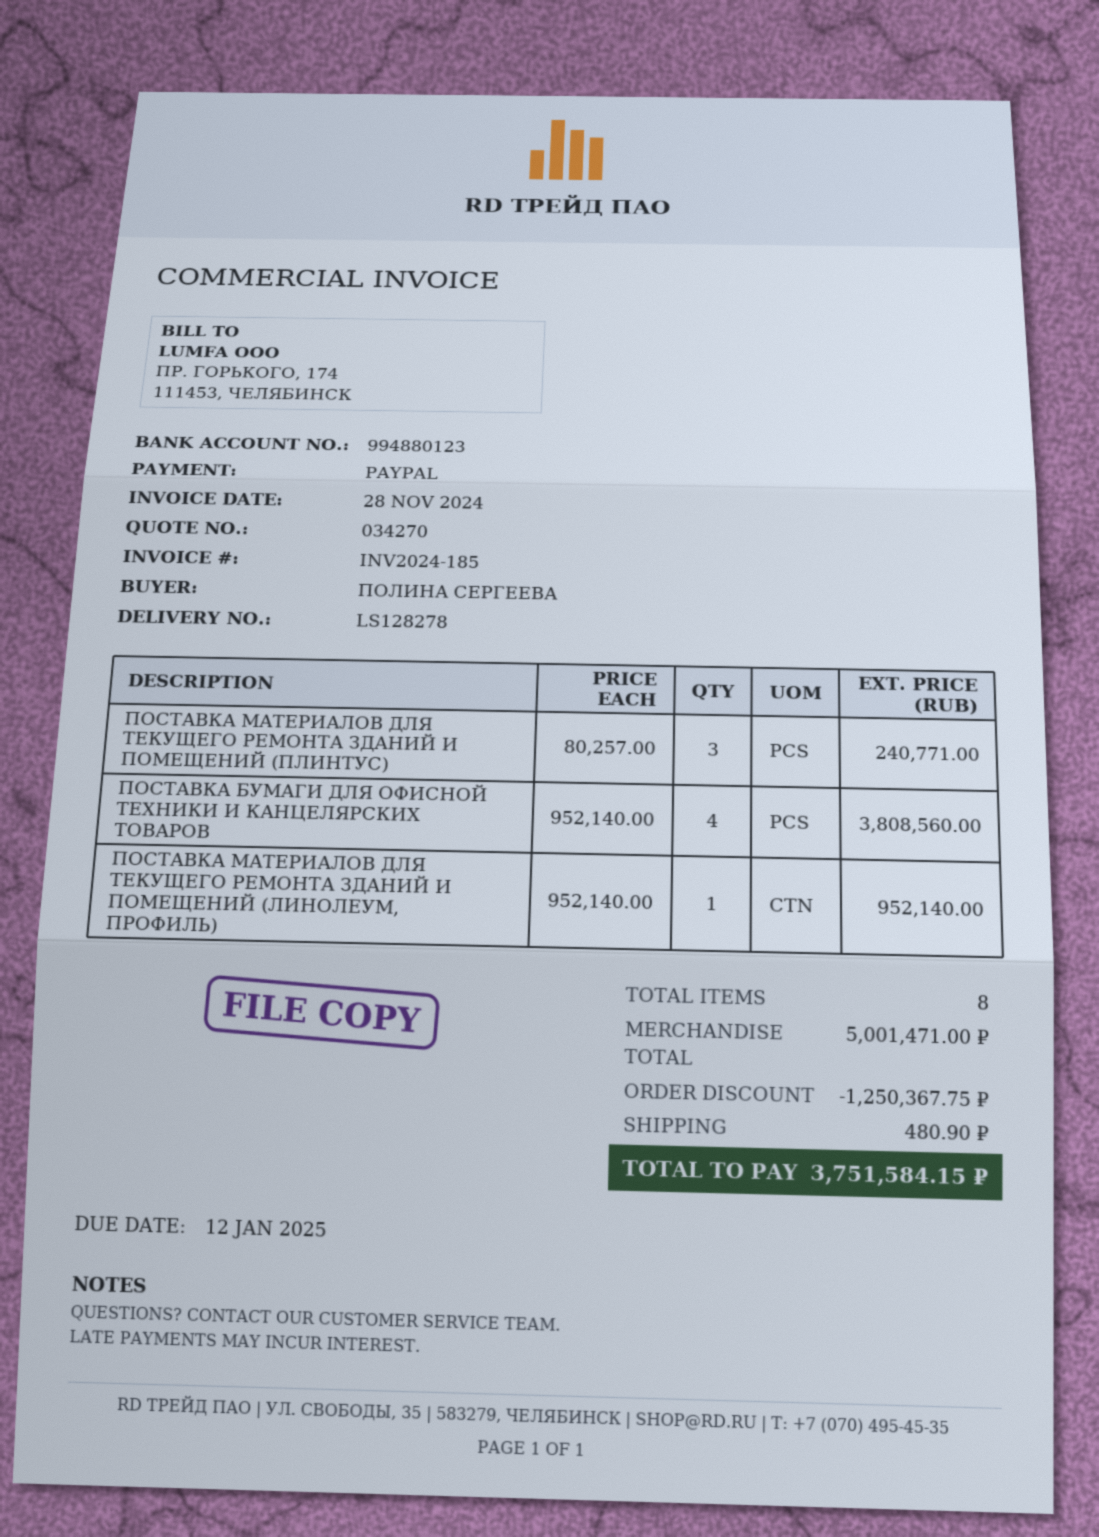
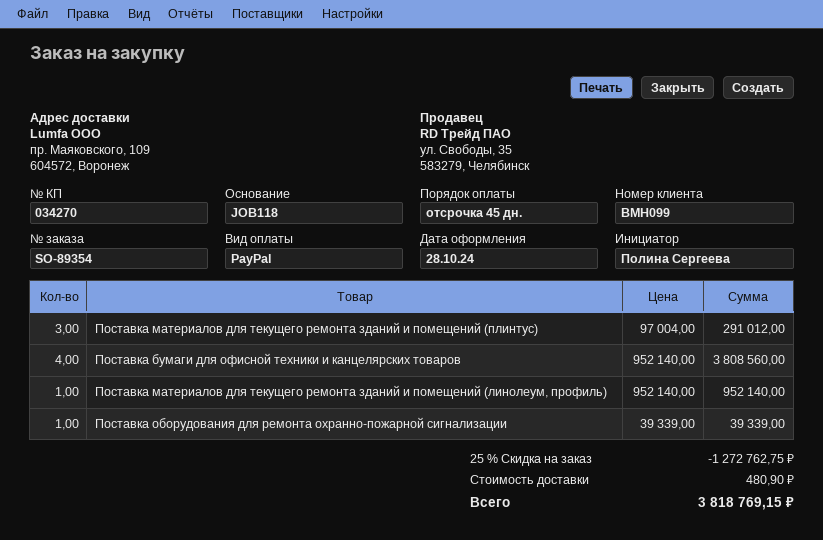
ПОСТАВКА МАТЕРИАЛОВ ДЛЯ ТЕКУЩЕГО РЕМОНТА ЗДАНИЙ И ПОМЕЩЕНИЙ (ПЛИНТУС): 3 x 80257.00 = 240771.00 -> 3 x 97004.00 = 291012.00
Поставка оборудования для ремонта охранно-пожарной сигнализации: none -> 1 x 39339.00 = 39339.00
discount: 1250367.75 -> 1272762.75
total: 3751584.15 -> 3818769.15

